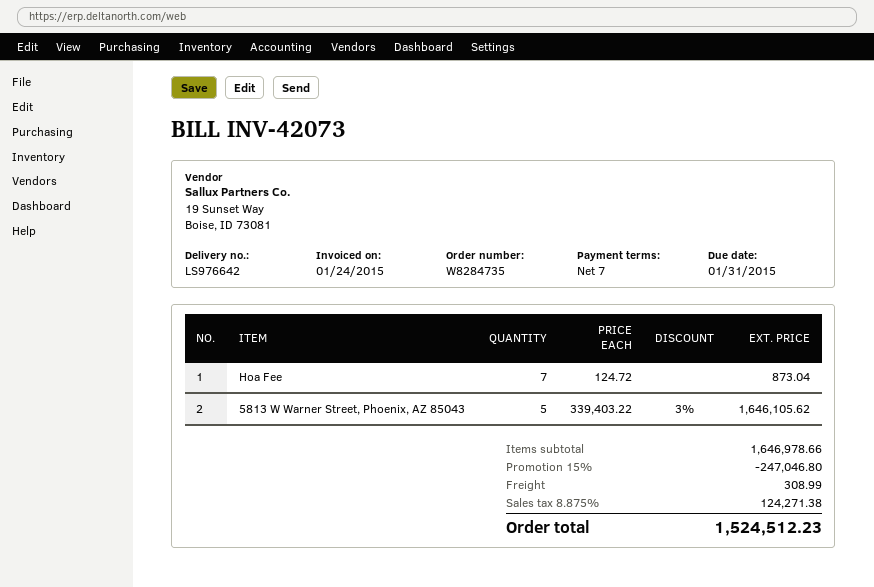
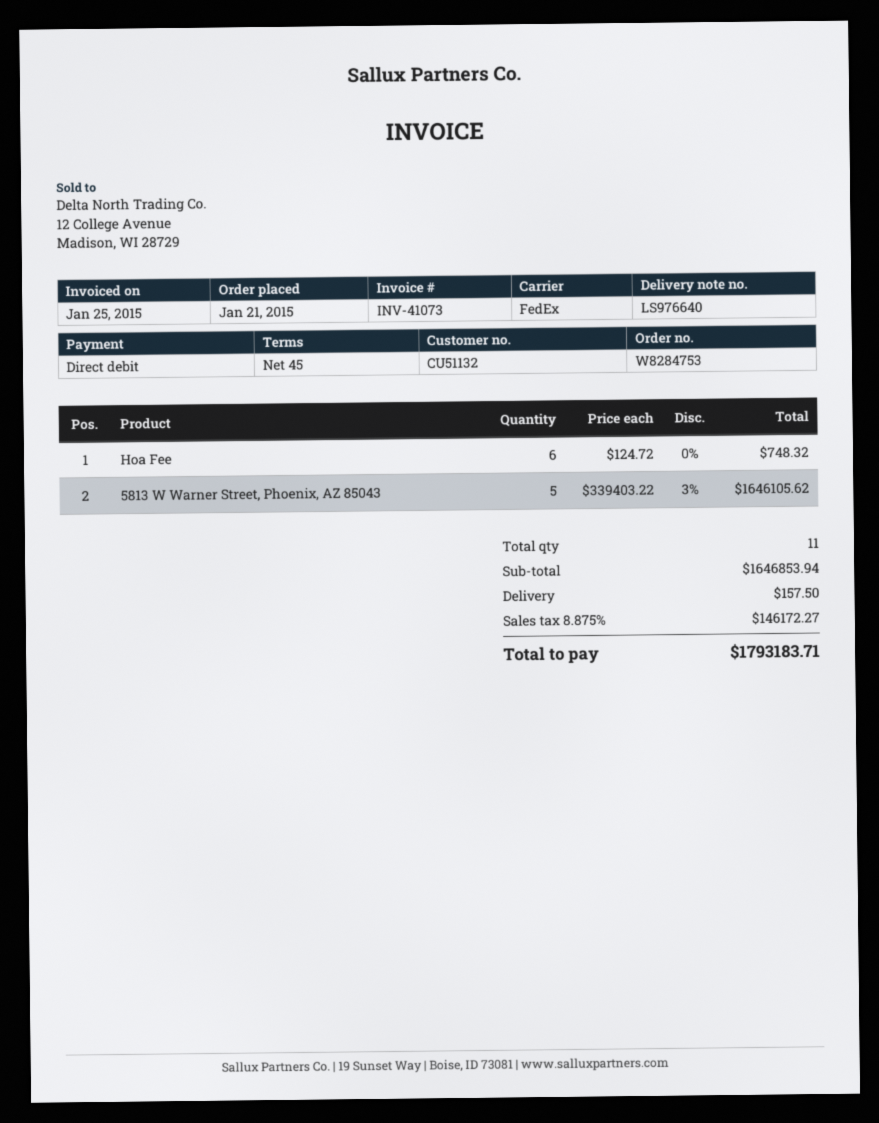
order number: W8284735 -> W8284753
delivery note number: LS976642 -> LS976640
invoice number: INV-42073 -> INV-41073
invoice date: 2015-01-24 -> 2015-01-25
payment terms: 7 days -> 45 days
Hoa Fee: 7 x 124.72 = 873.04 -> 6 x 124.72 = 748.32
subtotal: 1646978.66 -> 1646853.94
discount: 15% = 247046.80 -> none
shipping: 308.99 -> 157.50
tax: 8.875% = 124271.38 -> 8.875% = 146172.27
total: 1524512.23 -> 1793183.71

